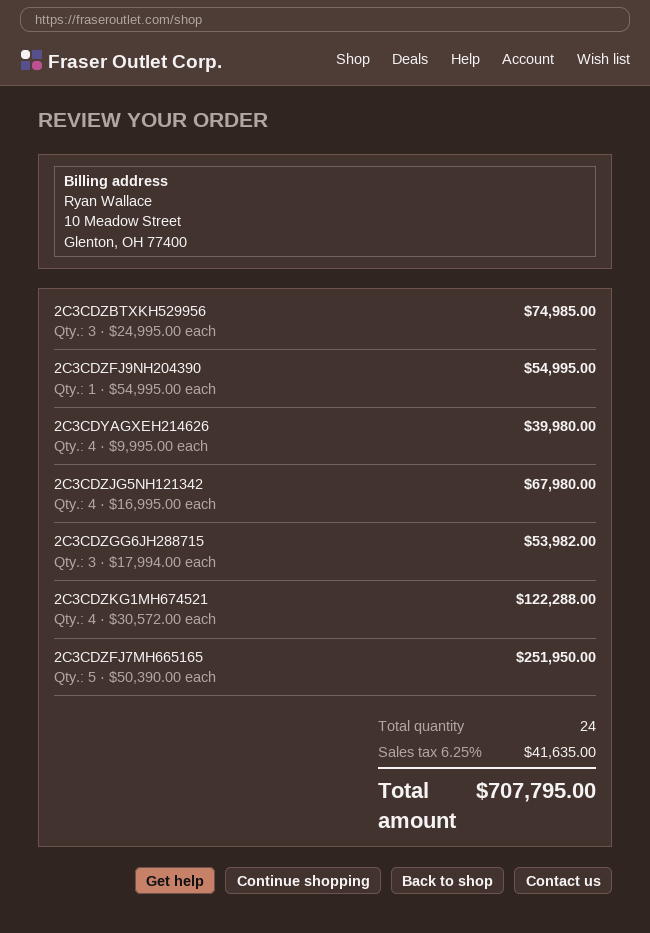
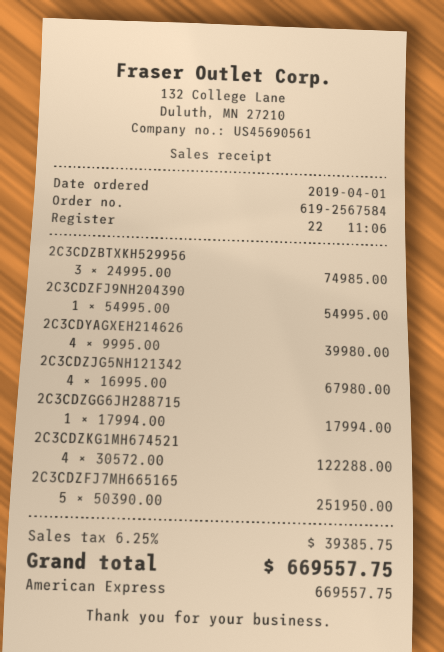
2C3CDZGG6JH288715: 3 x 17994.00 = 53982.00 -> 1 x 17994.00 = 17994.00
tax: 6.25% = 41635.00 -> 6.25% = 39385.75
total: 707795.00 -> 669557.75

